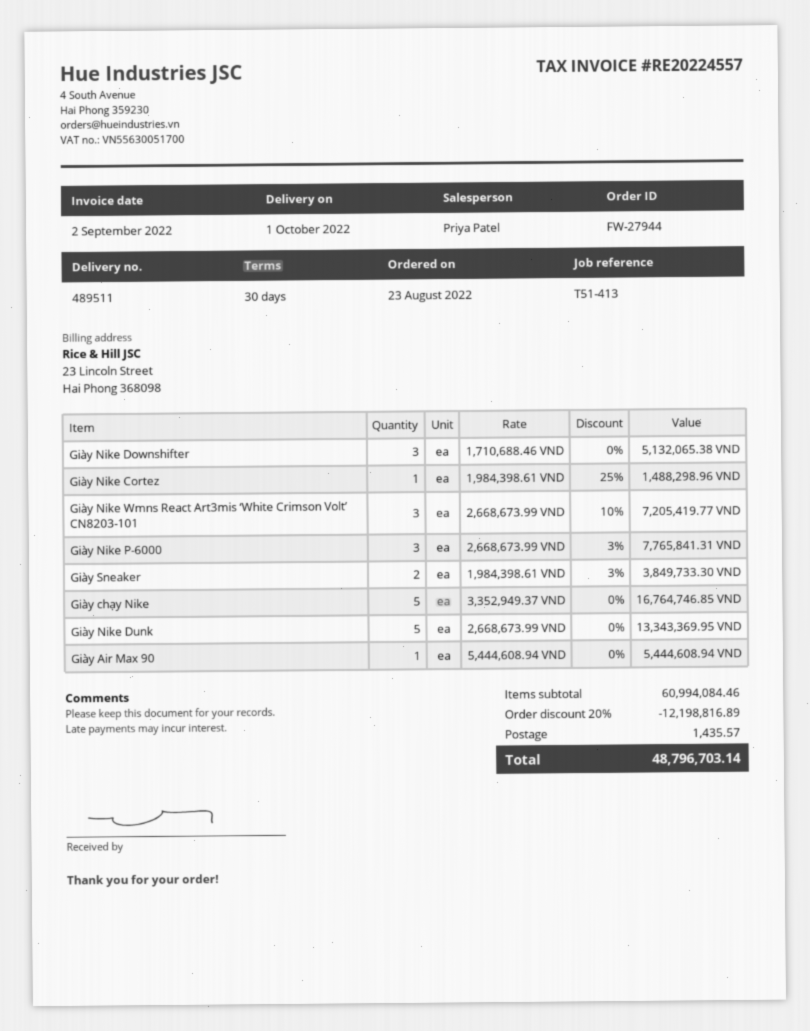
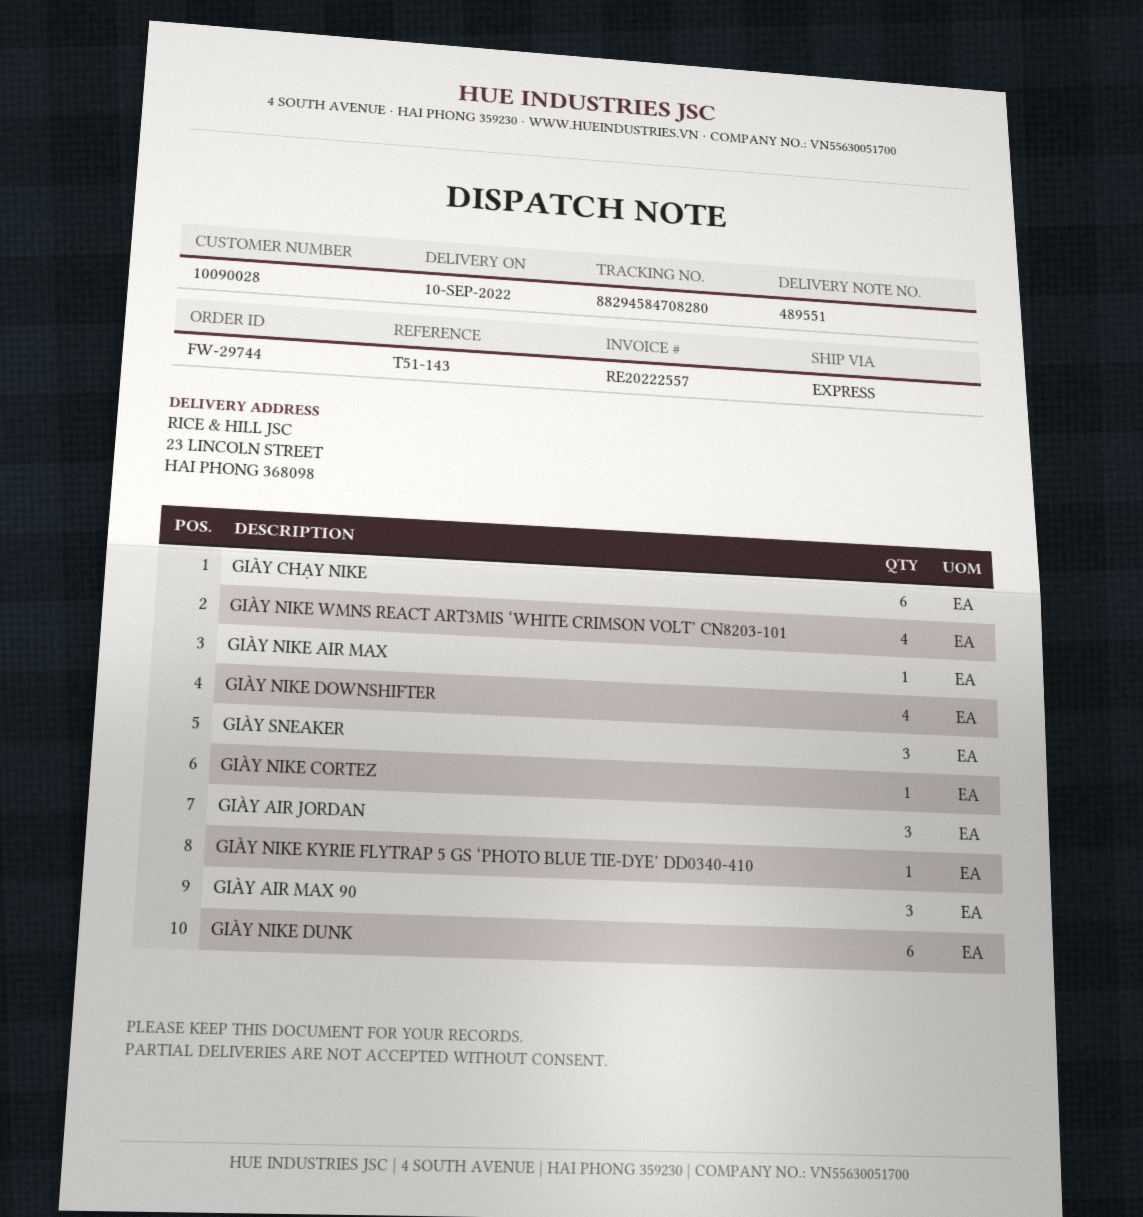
order number: FW-27944 -> FW-29744
delivery note number: 489511 -> 489551
delivery date: 2022-10-01 -> 2022-09-10
invoice number: RE20224557 -> RE20222557
reference: T51-413 -> T51-143
Giày Nike Downshifter: 3 -> 4
Giày Nike Wmns React Art3mis ‘White Crimson Volt’ CN8203-101: 3 -> 4
Giày Nike P-6000: 3 -> none
Giày Sneaker: 2 -> 3
Giày chạy Nike: 5 -> 6
Giày Nike Dunk: 5 -> 6
Giày Air Max 90: 1 -> 3
GIÀY NIKE AIR MAX: none -> 1
GIÀY AIR JORDAN: none -> 3
GIÀY NIKE KYRIE FLYTRAP 5 GS ‘PHOTO BLUE TIE-DYE’ DD0340-410: none -> 1

